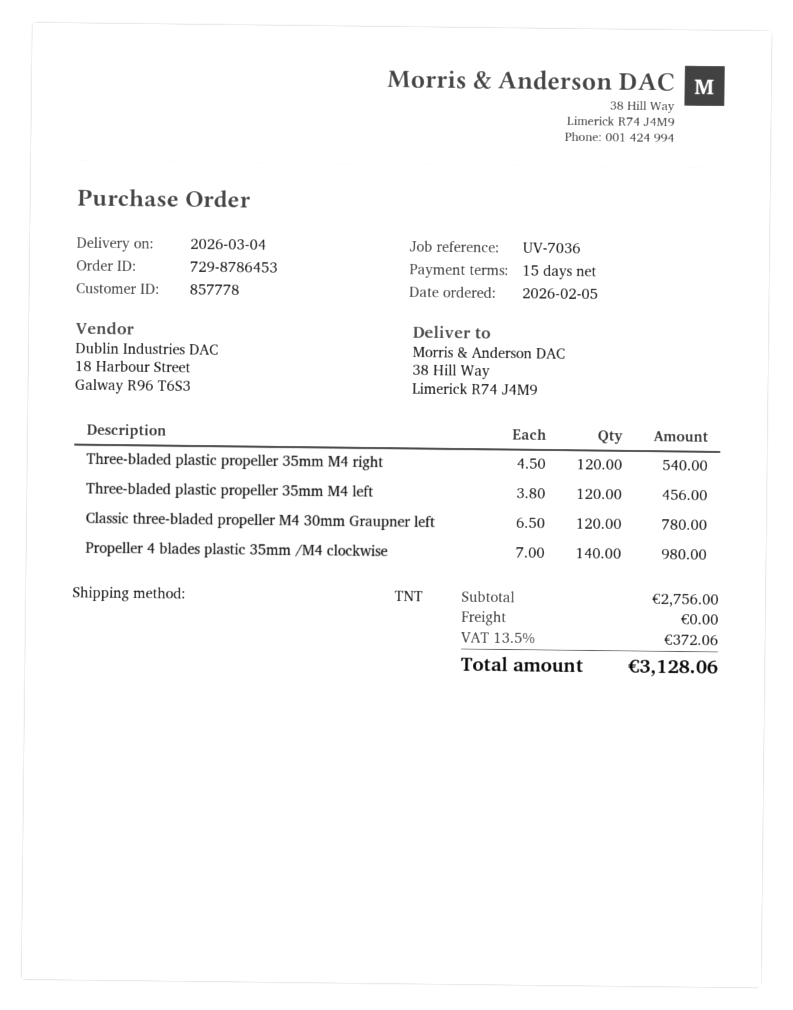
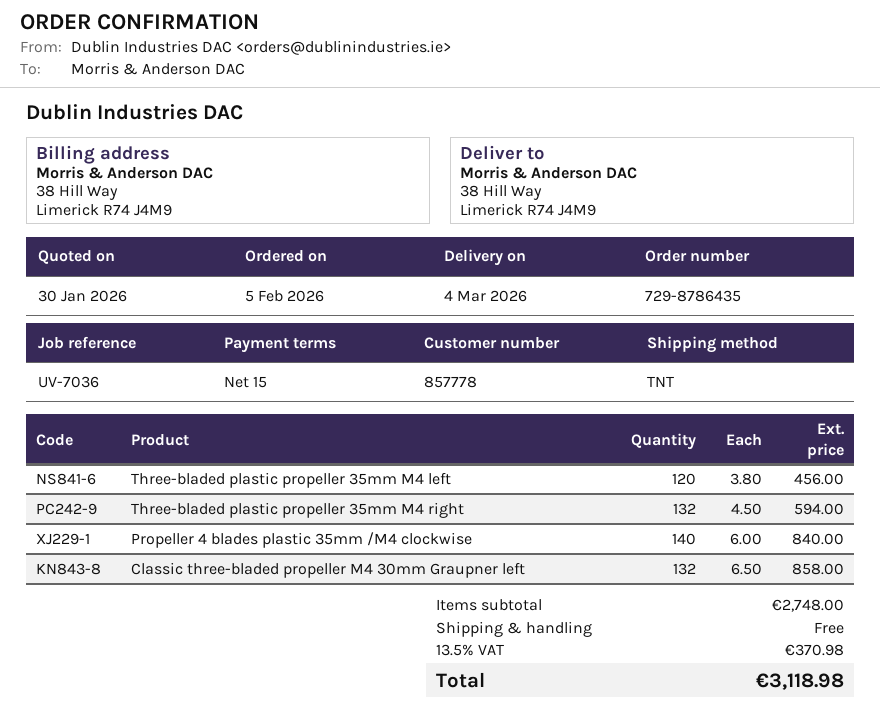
order number: 729-8786453 -> 729-8786435
Three-bladed plastic propeller 35mm M4 right: 120 x 4.50 = 540.00 -> 132 x 4.50 = 594.00
Classic three-bladed propeller M4 30mm Graupner left: 120 x 6.50 = 780.00 -> 132 x 6.50 = 858.00
Propeller 4 blades plastic 35mm /M4 clockwise: 140 x 7.00 = 980.00 -> 140 x 6.00 = 840.00
subtotal: 2756.00 -> 2748.00
tax: 13.5% = 372.06 -> 13.5% = 370.98
total: 3128.06 -> 3118.98

